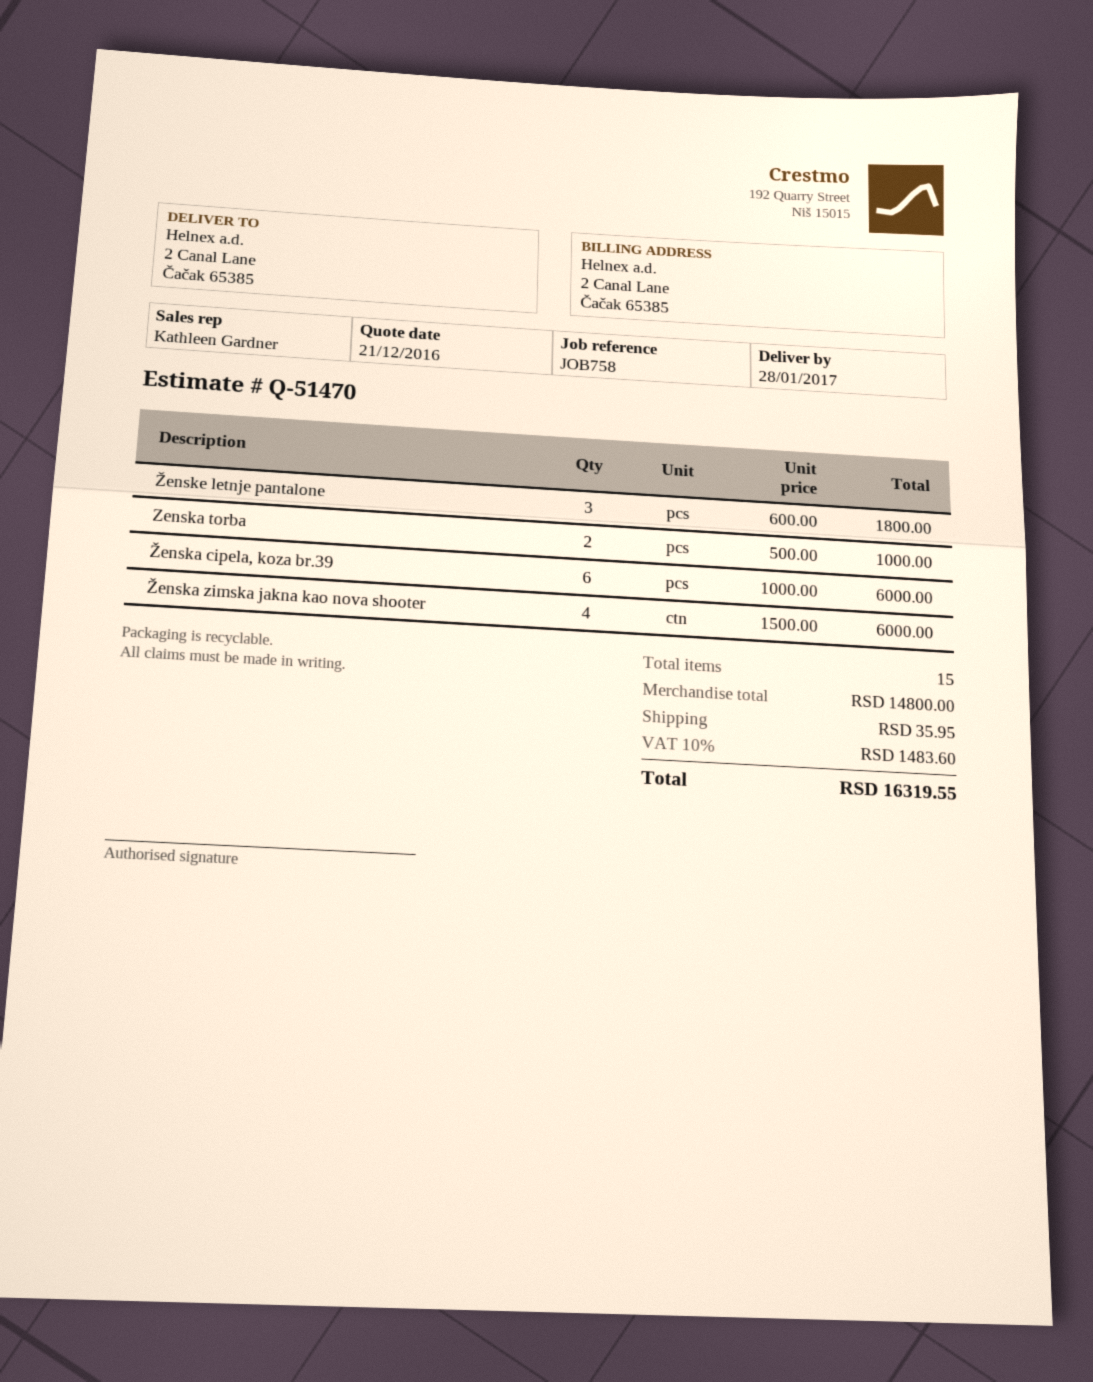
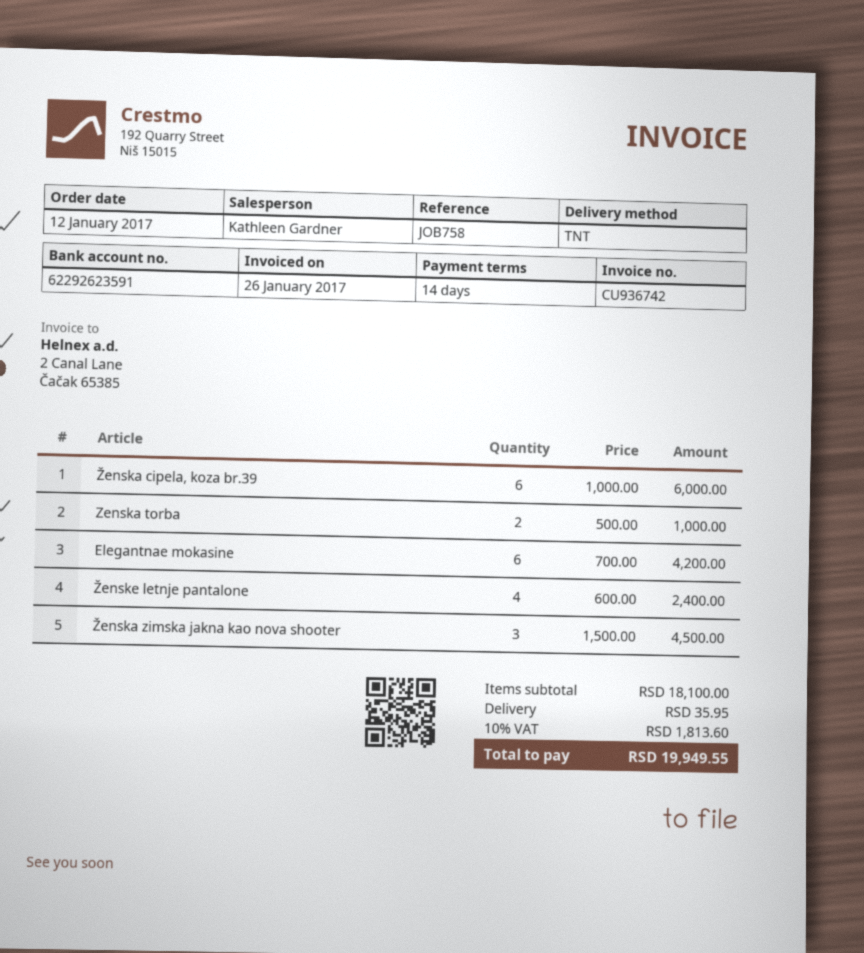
Ženske letnje pantalone: 3 x 600.00 = 1800.00 -> 4 x 600.00 = 2400.00
Ženska zimska jakna kao nova shooter: 4 x 1500.00 = 6000.00 -> 3 x 1500.00 = 4500.00
Elegantnae mokasine: none -> 6 x 700.00 = 4200.00
subtotal: 14800.00 -> 18100.00
tax: 10% = 1483.60 -> 10% = 1813.60
total: 16319.55 -> 19949.55

